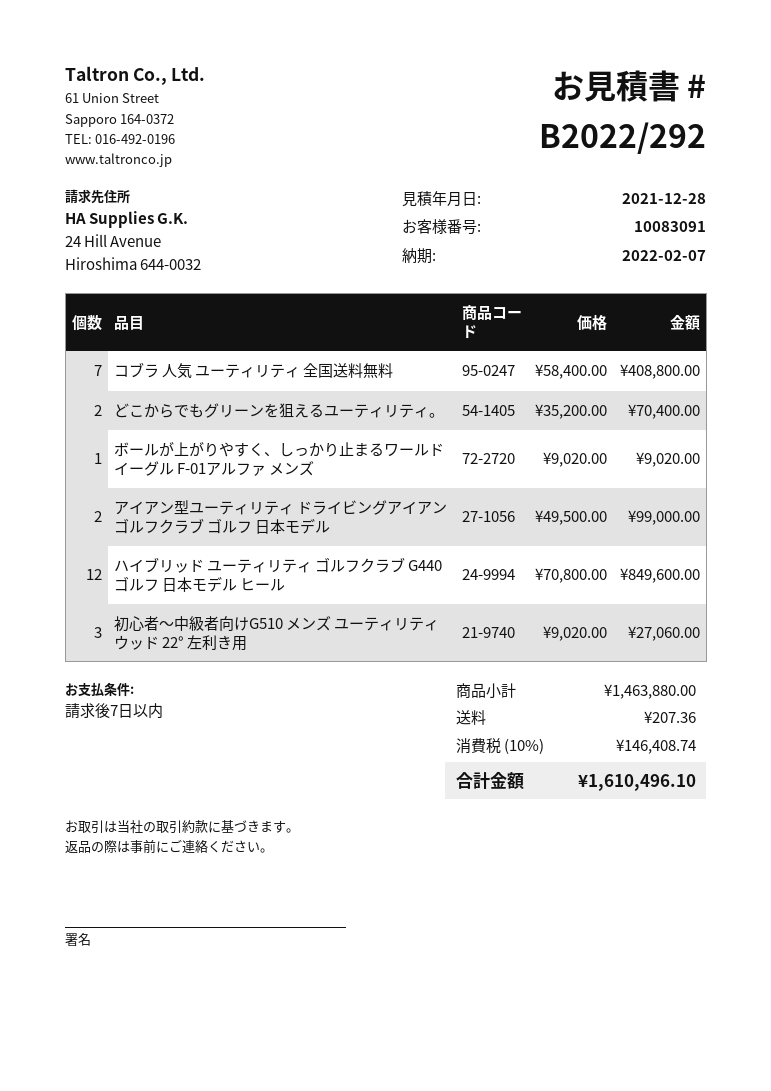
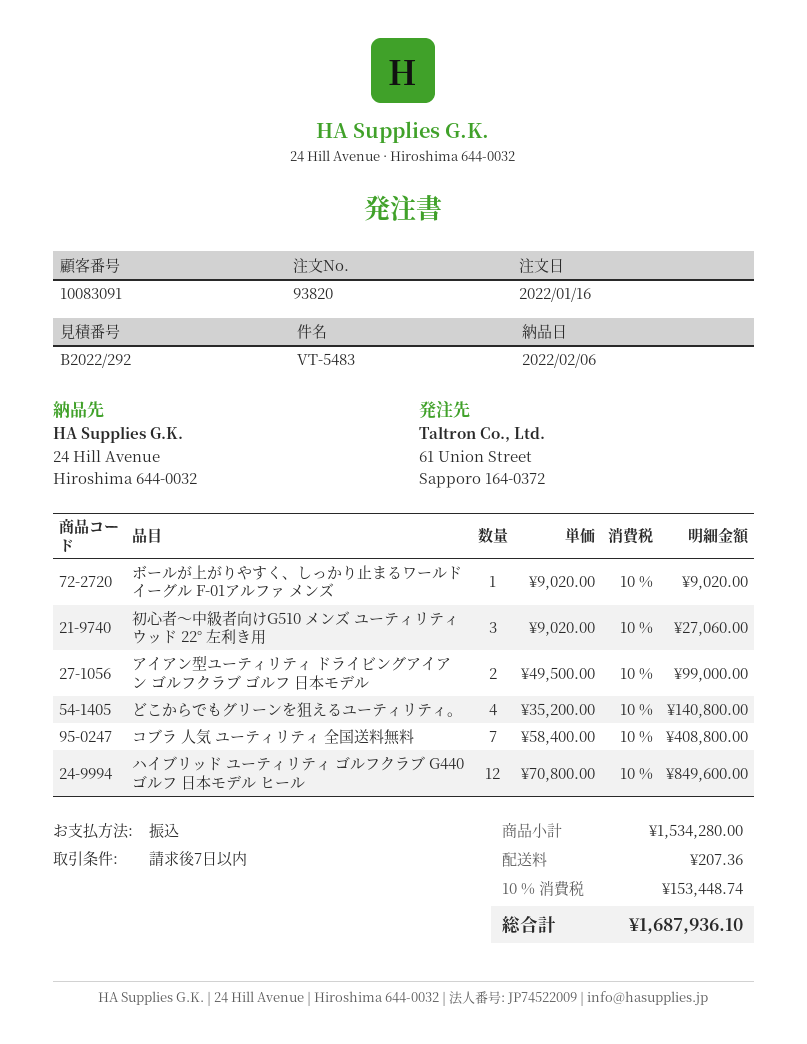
delivery date: 2022-02-07 -> 2022-02-06
どこからでもグリーンを狙えるユーティリティ。: 2 x 35200.00 = 70400.00 -> 4 x 35200.00 = 140800.00
subtotal: 1463880.00 -> 1534280.00
tax: 10% = 146408.74 -> 10% = 153448.74
total: 1610496.10 -> 1687936.10

